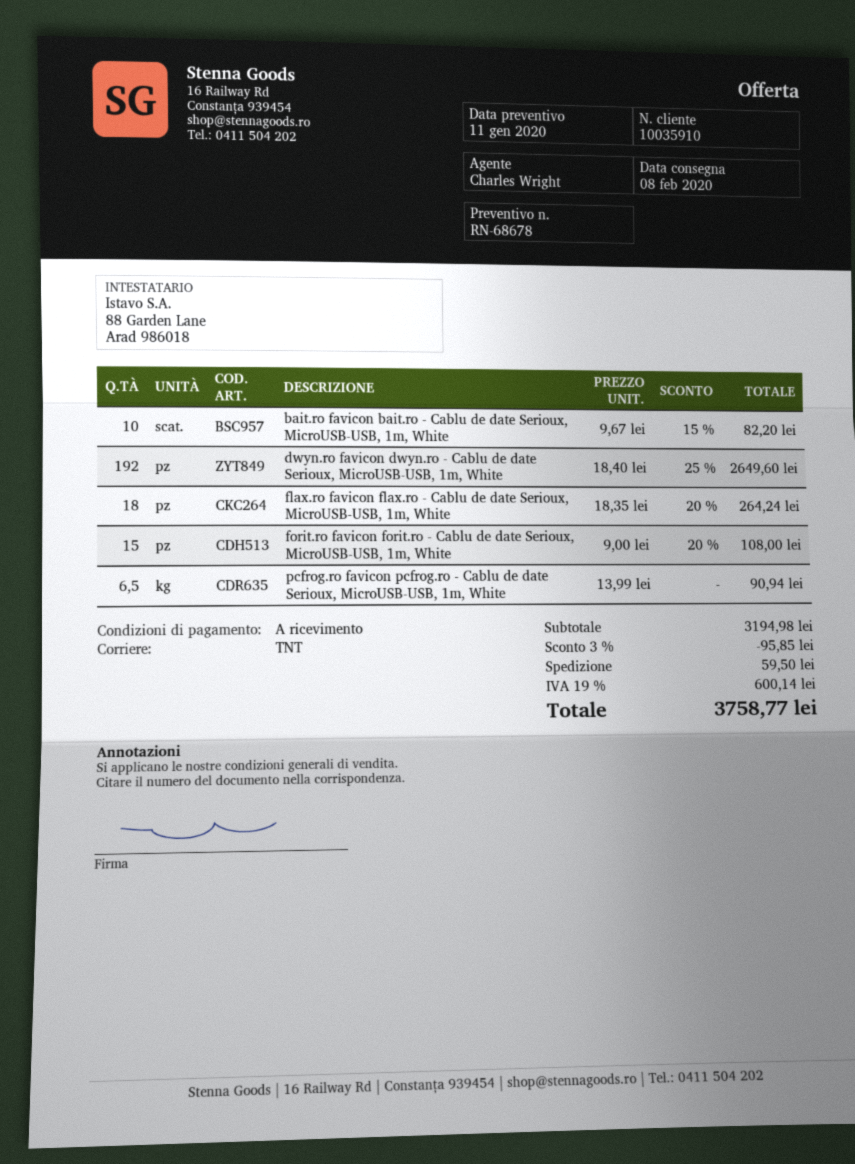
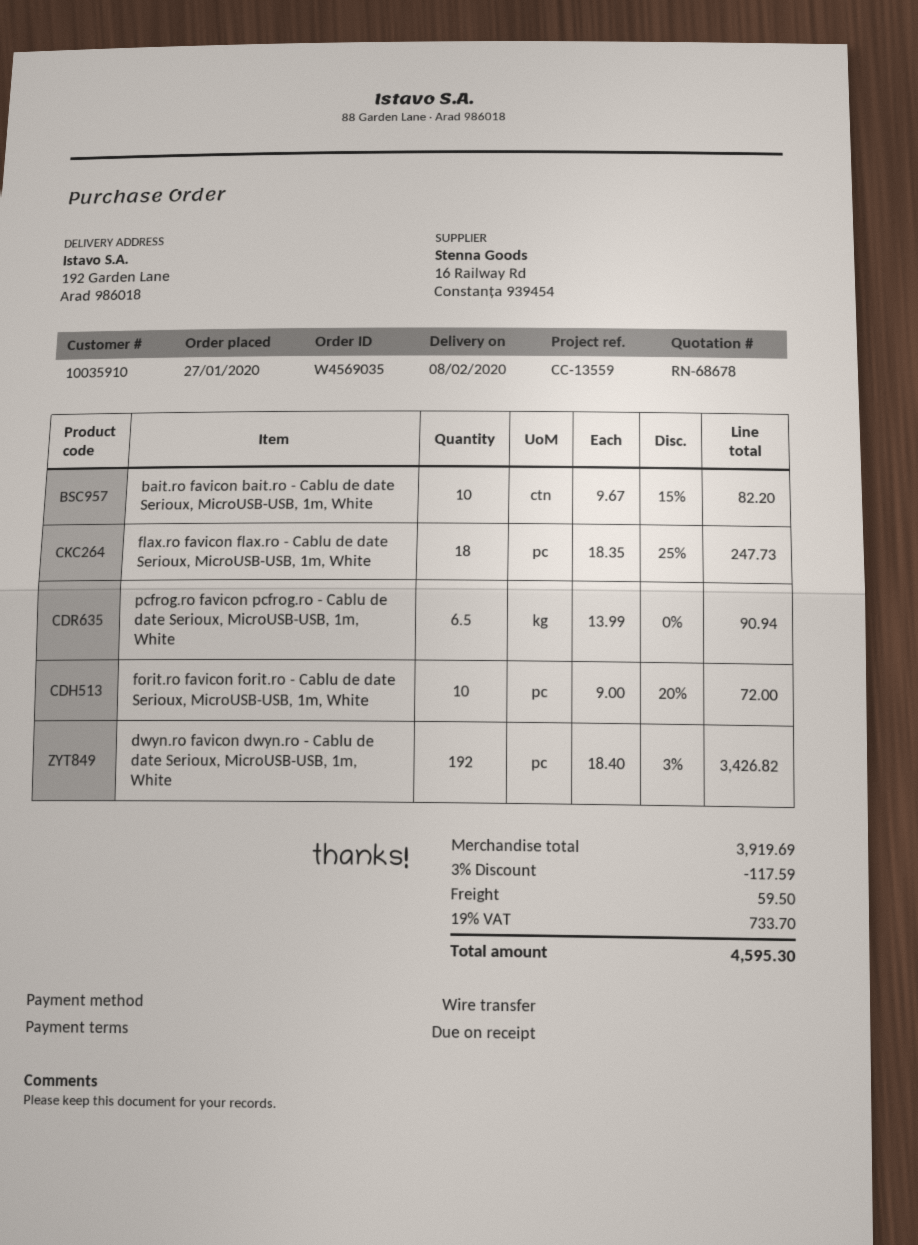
dwyn.ro favicon dwyn.ro - Cablu de date Serioux, MicroUSB-USB, 1m, White: 192 x 18.40 - 25% = 2649.60 -> 192 x 18.40 - 3% = 3426.82
flax.ro favicon flax.ro - Cablu de date Serioux, MicroUSB-USB, 1m, White: 18 x 18.35 - 20% = 264.24 -> 18 x 18.35 - 25% = 247.73
forit.ro favicon forit.ro - Cablu de date Serioux, MicroUSB-USB, 1m, White: 15 x 9.00 - 20% = 108.00 -> 10 x 9.00 - 20% = 72.00
subtotal: 3194.98 -> 3919.69
discount: 3% = 95.85 -> 3% = 117.59
tax: 19% = 600.14 -> 19% = 733.70
total: 3758.77 -> 4595.30

